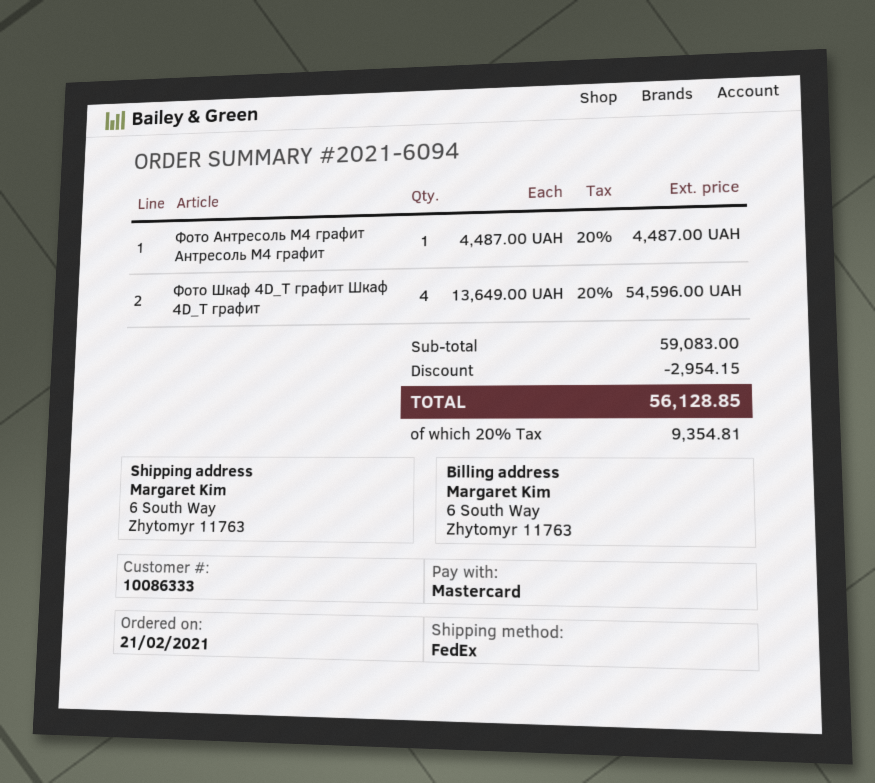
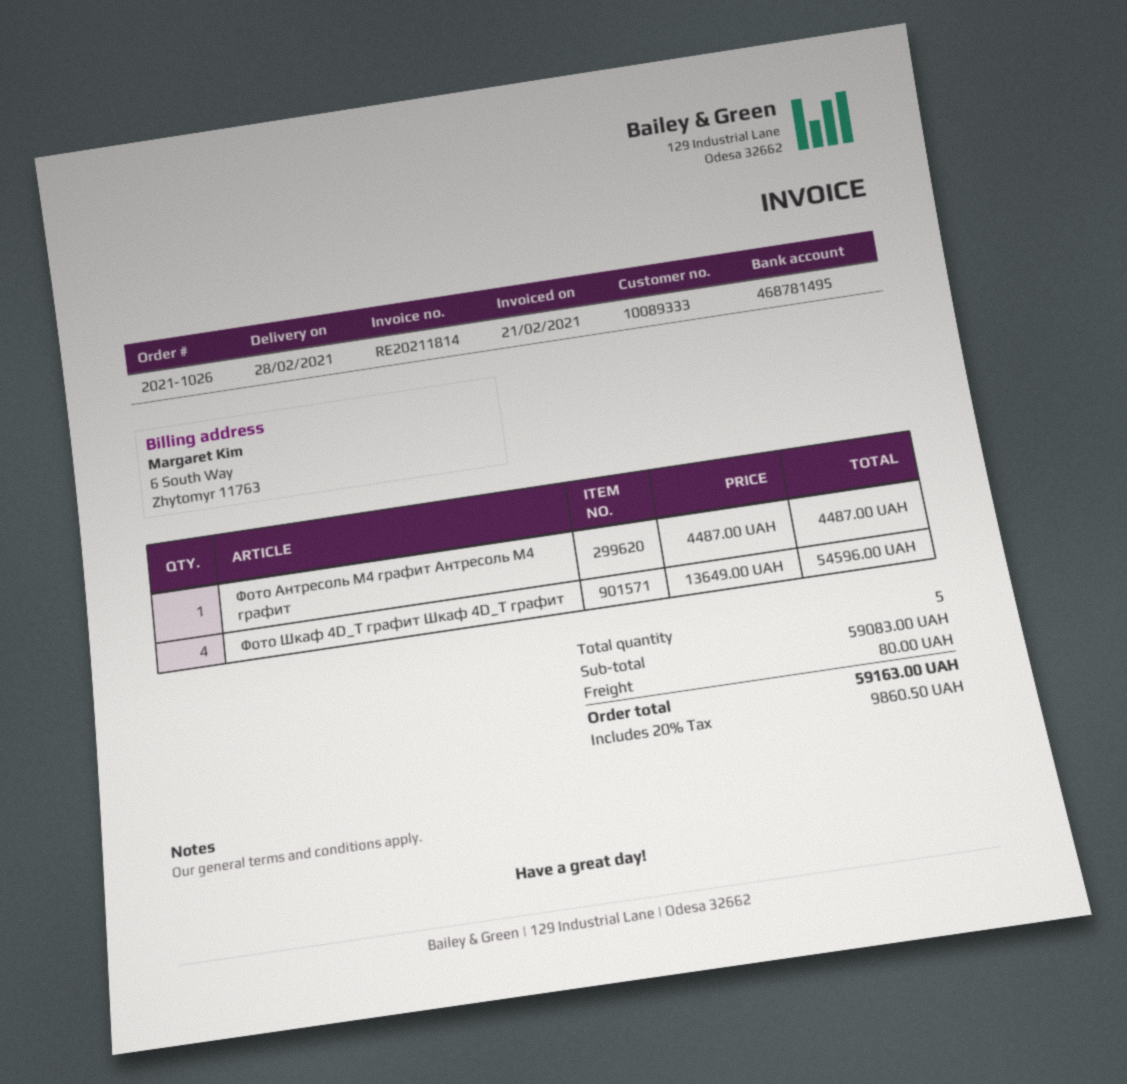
order number: 2021-6094 -> 2021-1026
customer number: 10086333 -> 10089333
discount: 2954.15 -> none
shipping: none -> 80.00
tax: 20% = 9354.81 -> 20% = 9860.50
total: 56128.85 -> 59163.00

